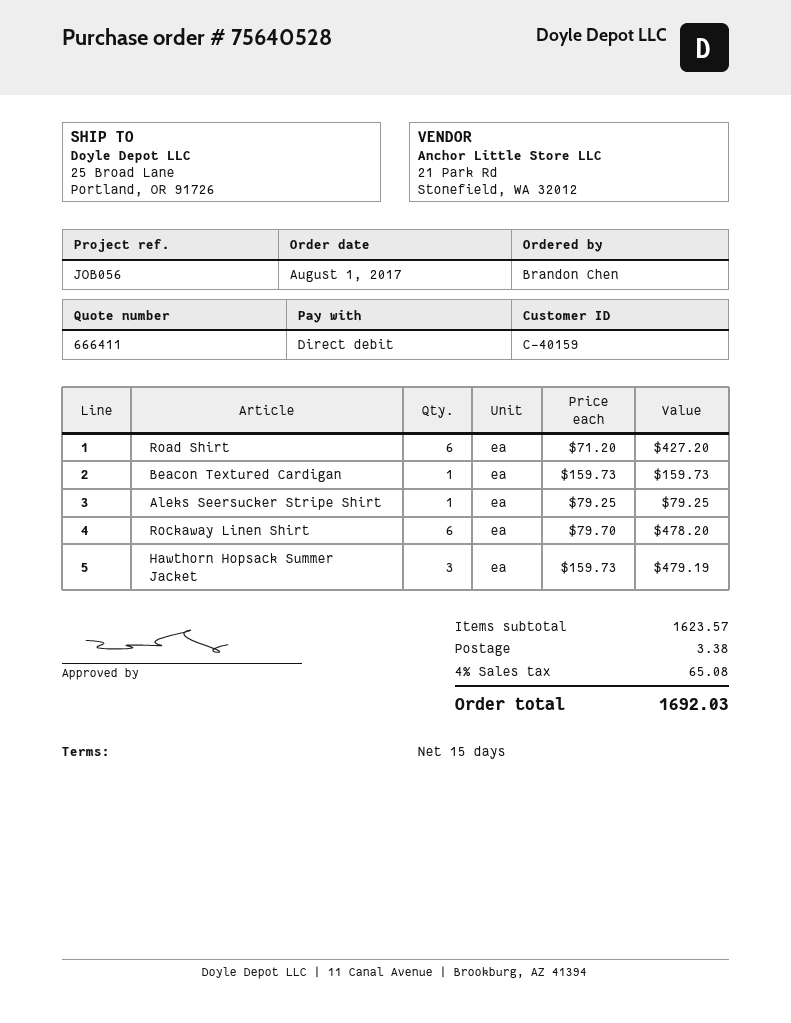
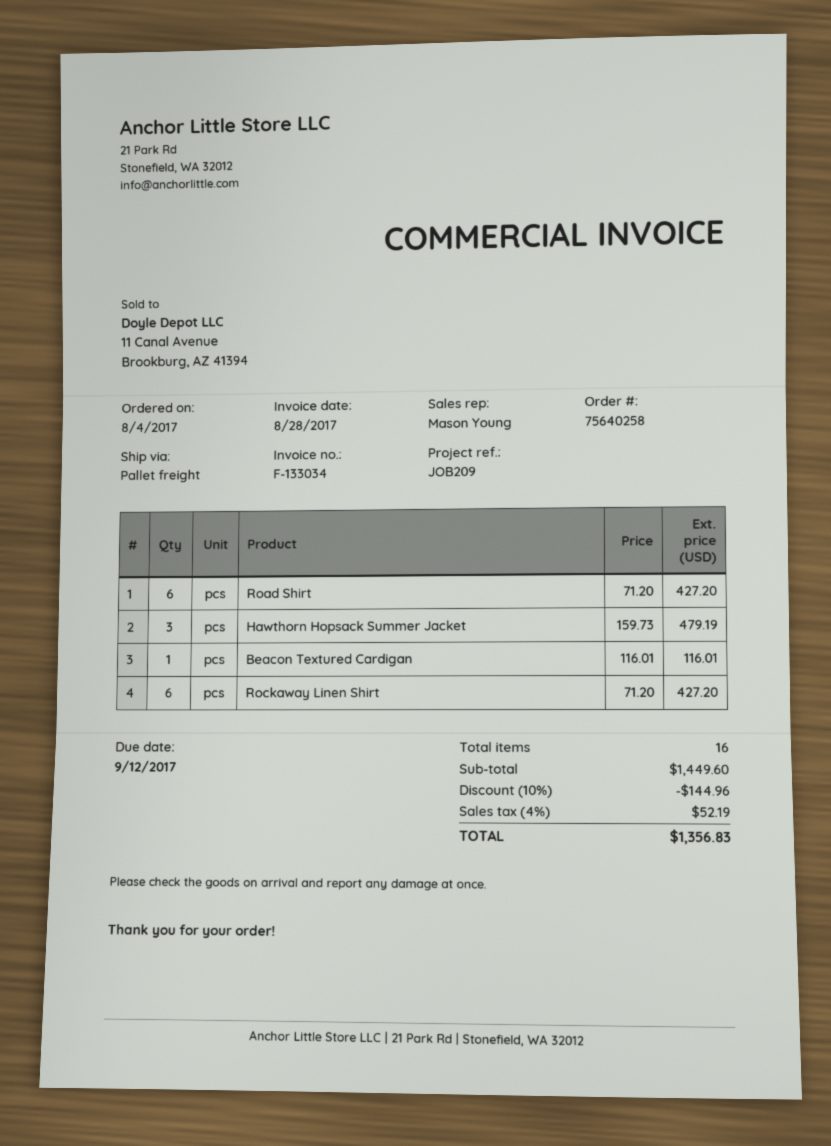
order number: 75640528 -> 75640258
order date: 2017-08-01 -> 2017-08-04
reference: JOB056 -> JOB209
Beacon Textured Cardigan: 1 x 159.73 = 159.73 -> 1 x 116.01 = 116.01
Aleks Seersucker Stripe Shirt: 1 x 79.25 = 79.25 -> none
Rockaway Linen Shirt: 6 x 79.70 = 478.20 -> 6 x 71.20 = 427.20
subtotal: 1623.57 -> 1449.60
discount: none -> 10% = 144.96
shipping: 3.38 -> none
tax: 4% = 65.08 -> 4% = 52.19
total: 1692.03 -> 1356.83

